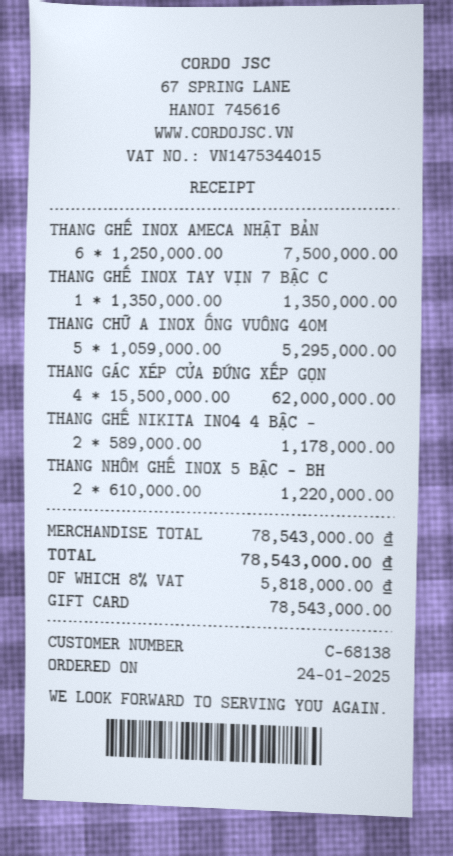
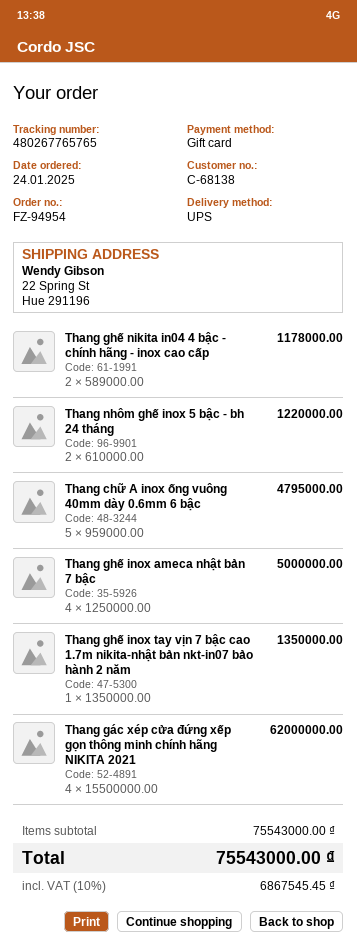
THANG GHẾ INOX AMECA NHẬT BẢN: 6 x 1250000.00 = 7500000.00 -> 4 x 1250000.00 = 5000000.00
THANG CHỮ A INOX ỐNG VUÔNG 40M: 5 x 1059000.00 = 5295000.00 -> 5 x 959000.00 = 4795000.00
subtotal: 78543000.00 -> 75543000.00
tax: 8% = 5818000.00 -> 10% = 6867545.45
total: 78543000.00 -> 75543000.00

